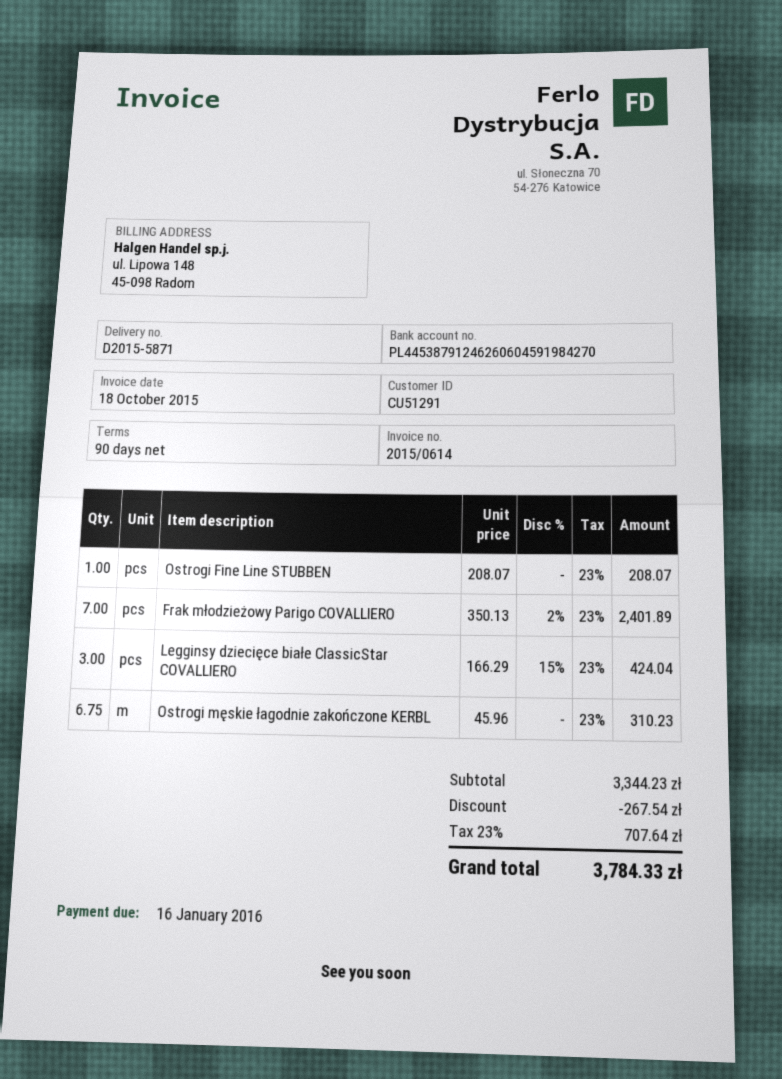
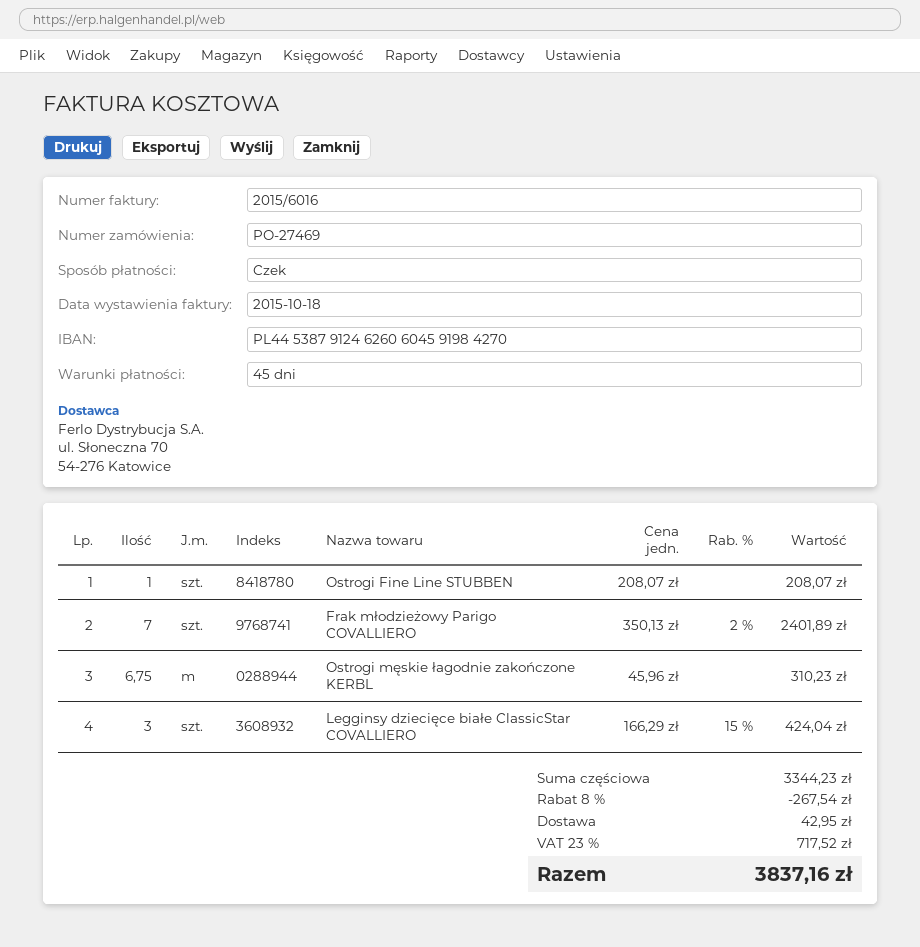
invoice number: 2015/0614 -> 2015/6016
payment terms: 90 days -> 45 days
shipping: none -> 42.95
tax: 23% = 707.64 -> 23% = 717.52
total: 3784.33 -> 3837.16

